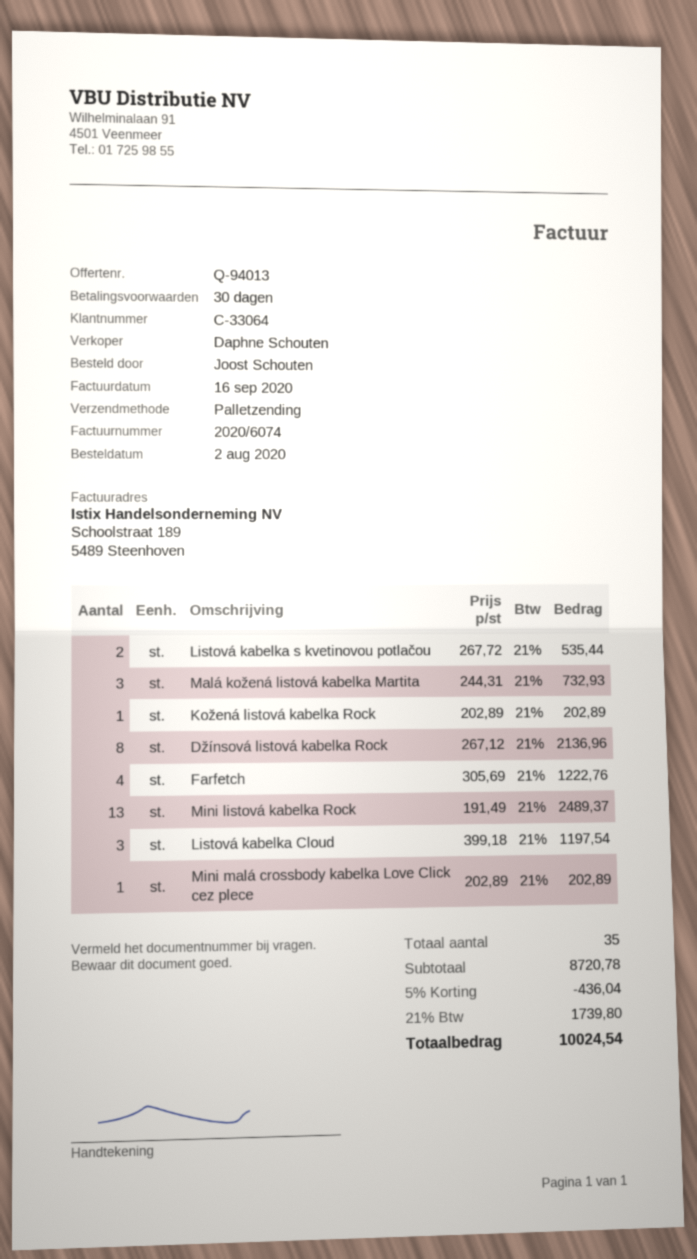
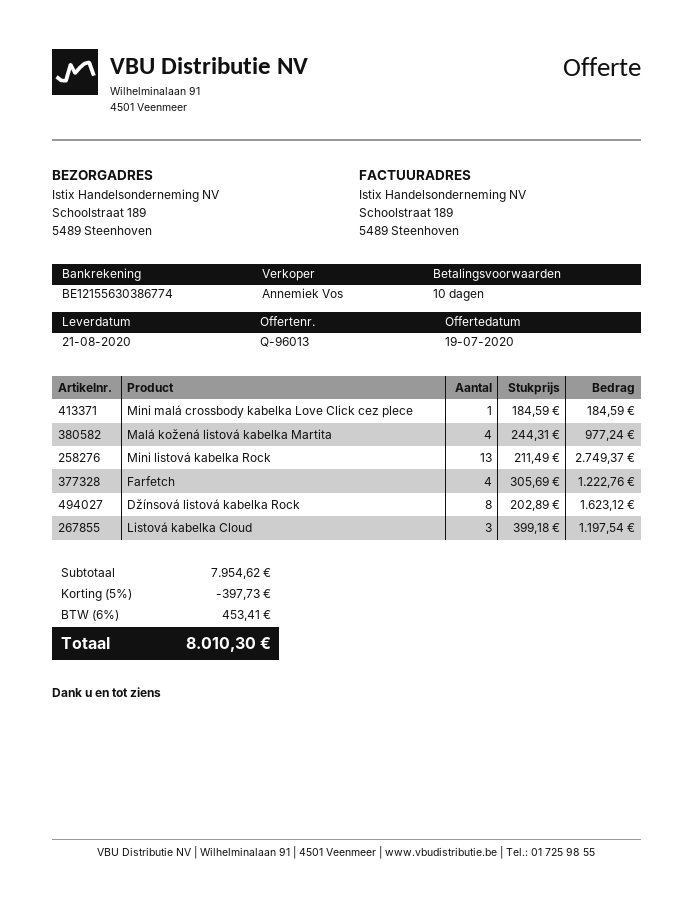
quote number: Q-94013 -> Q-96013
payment terms: 30 days -> 10 days
sales rep: Daphne Schouten -> Annemiek Vos
Listová kabelka s kvetinovou potlačou: 2 x 267.72 = 535.44 -> none
Malá kožená listová kabelka Martita: 3 x 244.31 = 732.93 -> 4 x 244.31 = 977.24
Kožená listová kabelka Rock: 1 x 202.89 = 202.89 -> none
Džínsová listová kabelka Rock: 8 x 267.12 = 2136.96 -> 8 x 202.89 = 1623.12
Mini listová kabelka Rock: 13 x 191.49 = 2489.37 -> 13 x 211.49 = 2749.37
Mini malá crossbody kabelka Love Click cez plece: 1 x 202.89 = 202.89 -> 1 x 184.59 = 184.59
subtotal: 8720.78 -> 7954.62
discount: 5% = 436.04 -> 5% = 397.73
tax: 21% = 1739.80 -> 6% = 453.41
total: 10024.54 -> 8010.30

